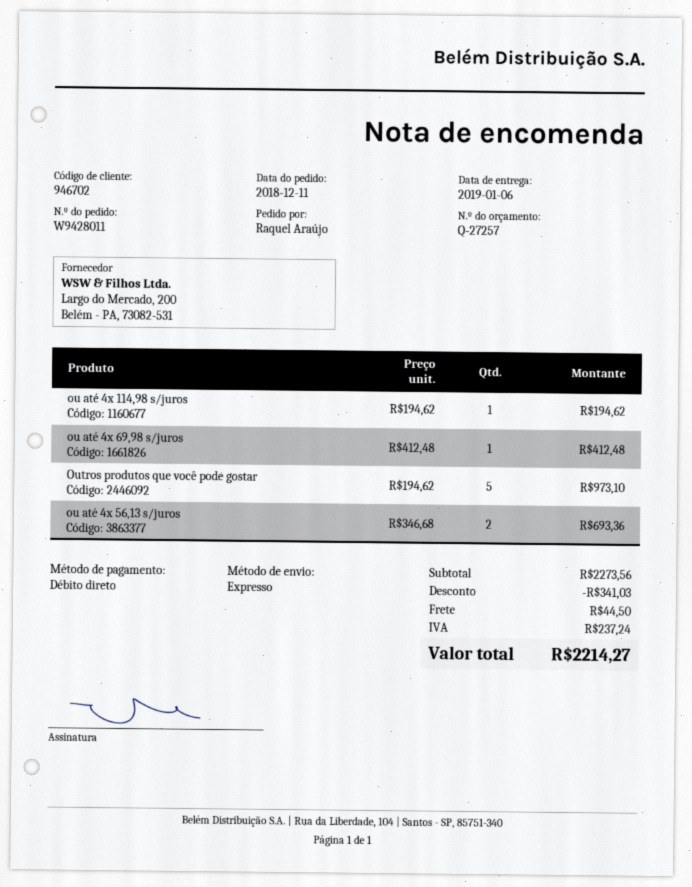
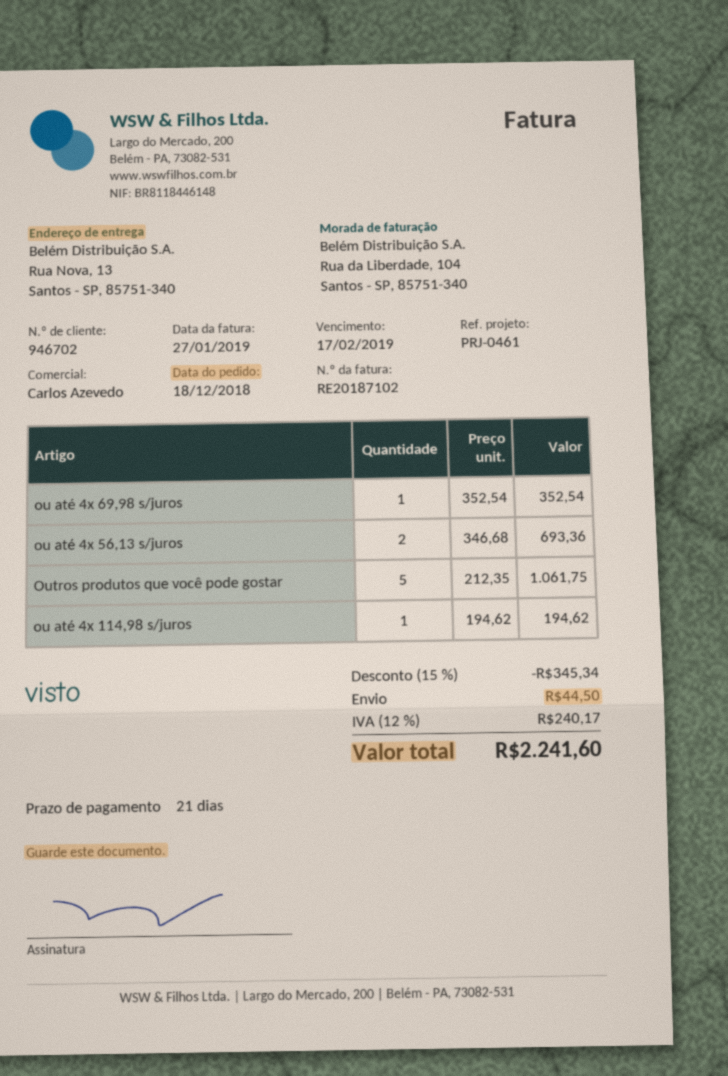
order date: 2018-12-11 -> 2018-12-18
ou até 4x 69,98 s/juros: 1 x 412.48 = 412.48 -> 1 x 352.54 = 352.54
Outros produtos que você pode gostar: 5 x 194.62 = 973.10 -> 5 x 212.35 = 1061.75
discount: 341.03 -> 345.34
tax: 237.24 -> 240.17
total: 2214.27 -> 2241.60

